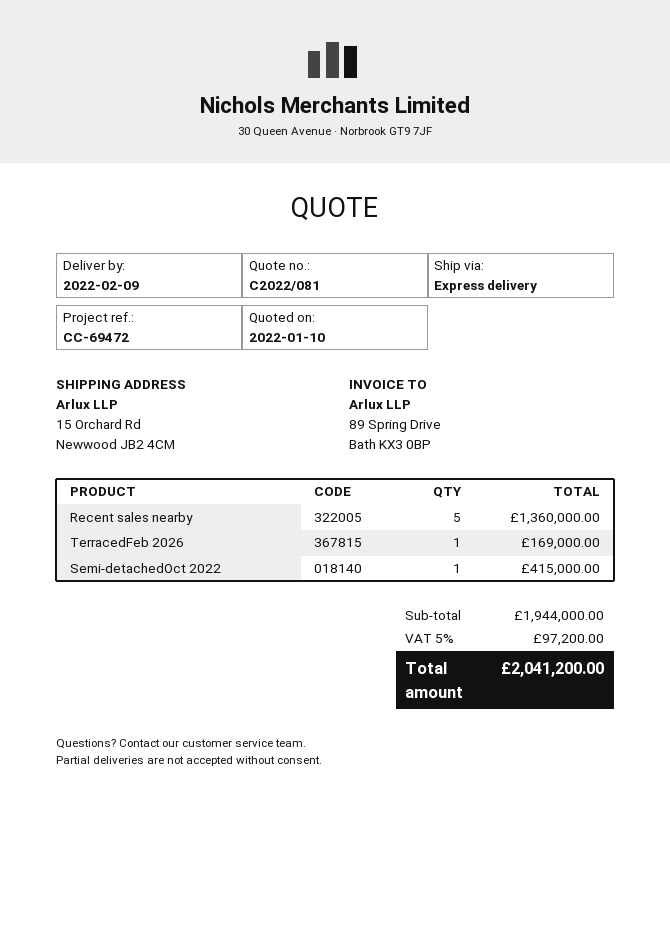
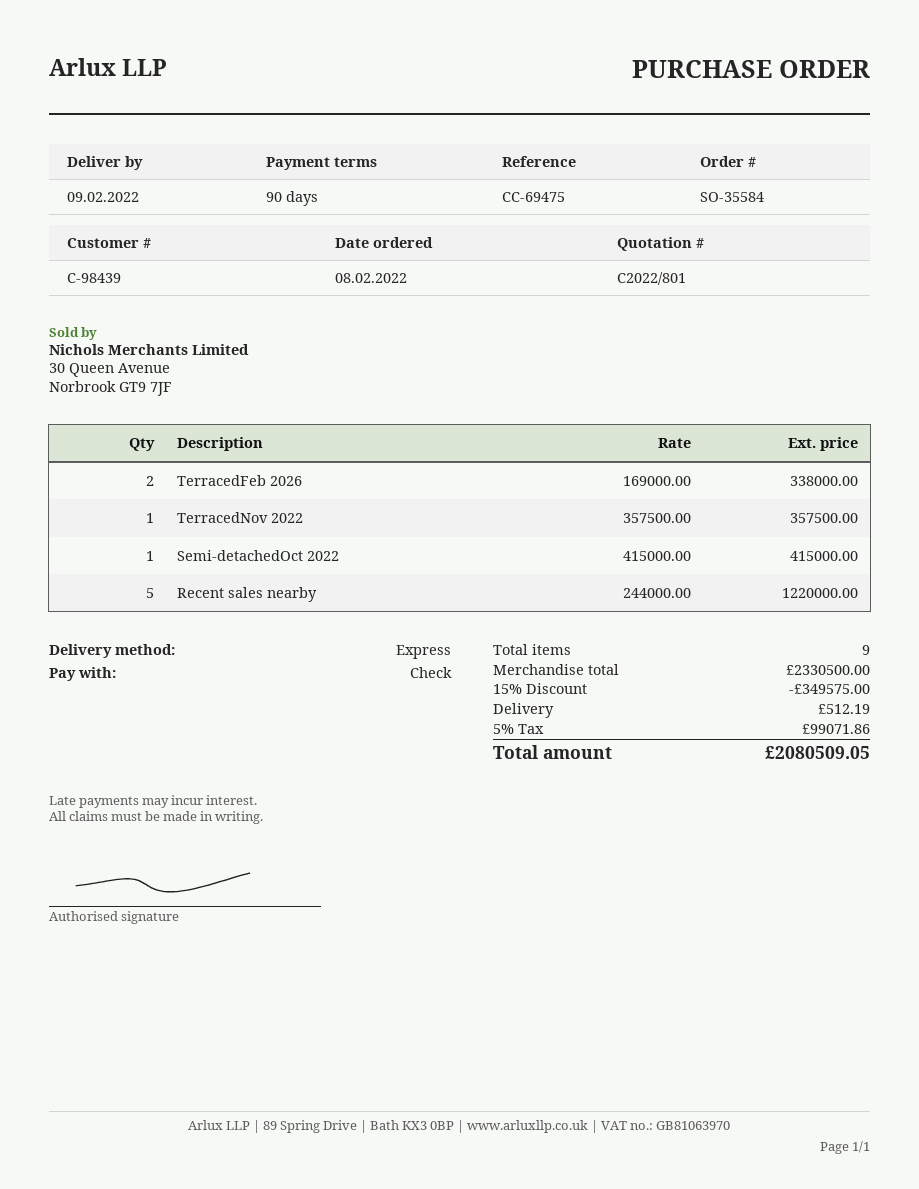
quote number: C2022/081 -> C2022/801
reference: CC-69472 -> CC-69475
Recent sales nearby: 5 for 1360000.00 -> 5 for 1220000.00
TerracedFeb 2026: 1 for 169000.00 -> 2 for 338000.00
TerracedNov 2022: none -> 1 for 357500.00
subtotal: 1944000.00 -> 2330500.00
discount: none -> 15% = 349575.00
shipping: none -> 512.19
tax: 5% = 97200.00 -> 5% = 99071.86
total: 2041200.00 -> 2080509.05

